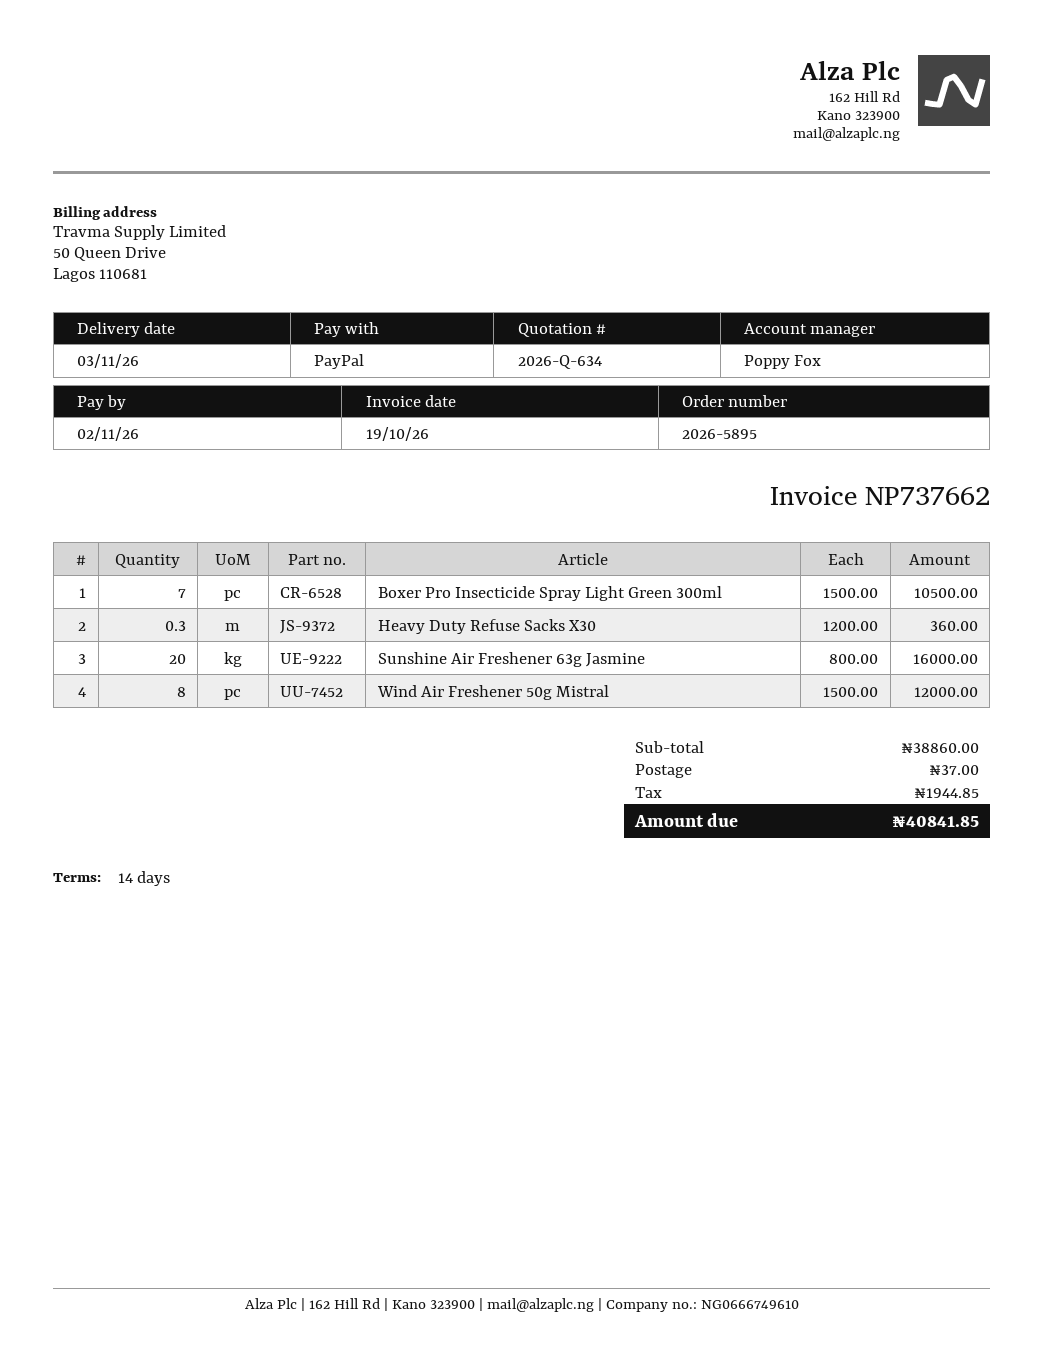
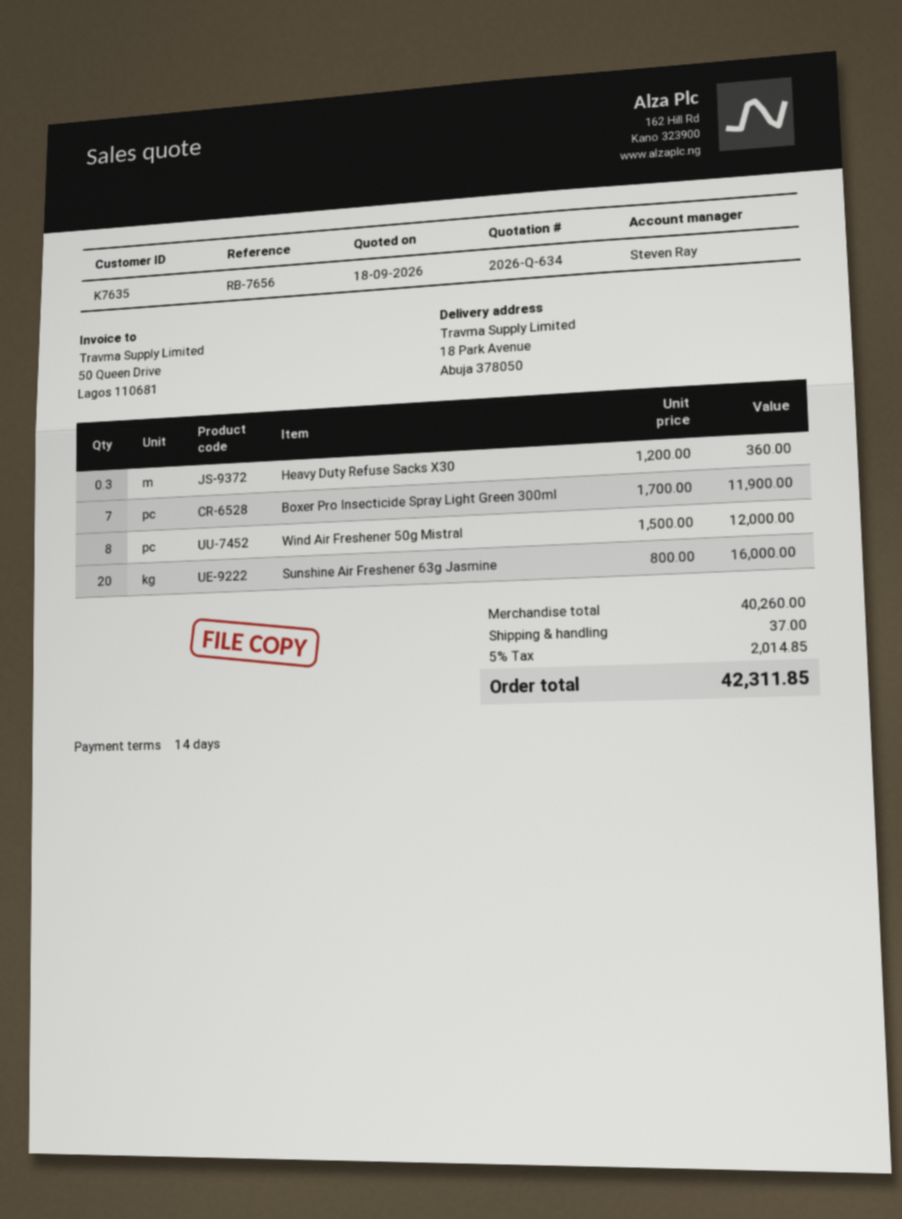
sales rep: Poppy Fox -> Steven Ray
Boxer Pro Insecticide Spray Light Green 300ml: 7 x 1500.00 = 10500.00 -> 7 x 1700.00 = 11900.00
subtotal: 38860.00 -> 40260.00
tax: 1944.85 -> 2014.85
total: 40841.85 -> 42311.85

